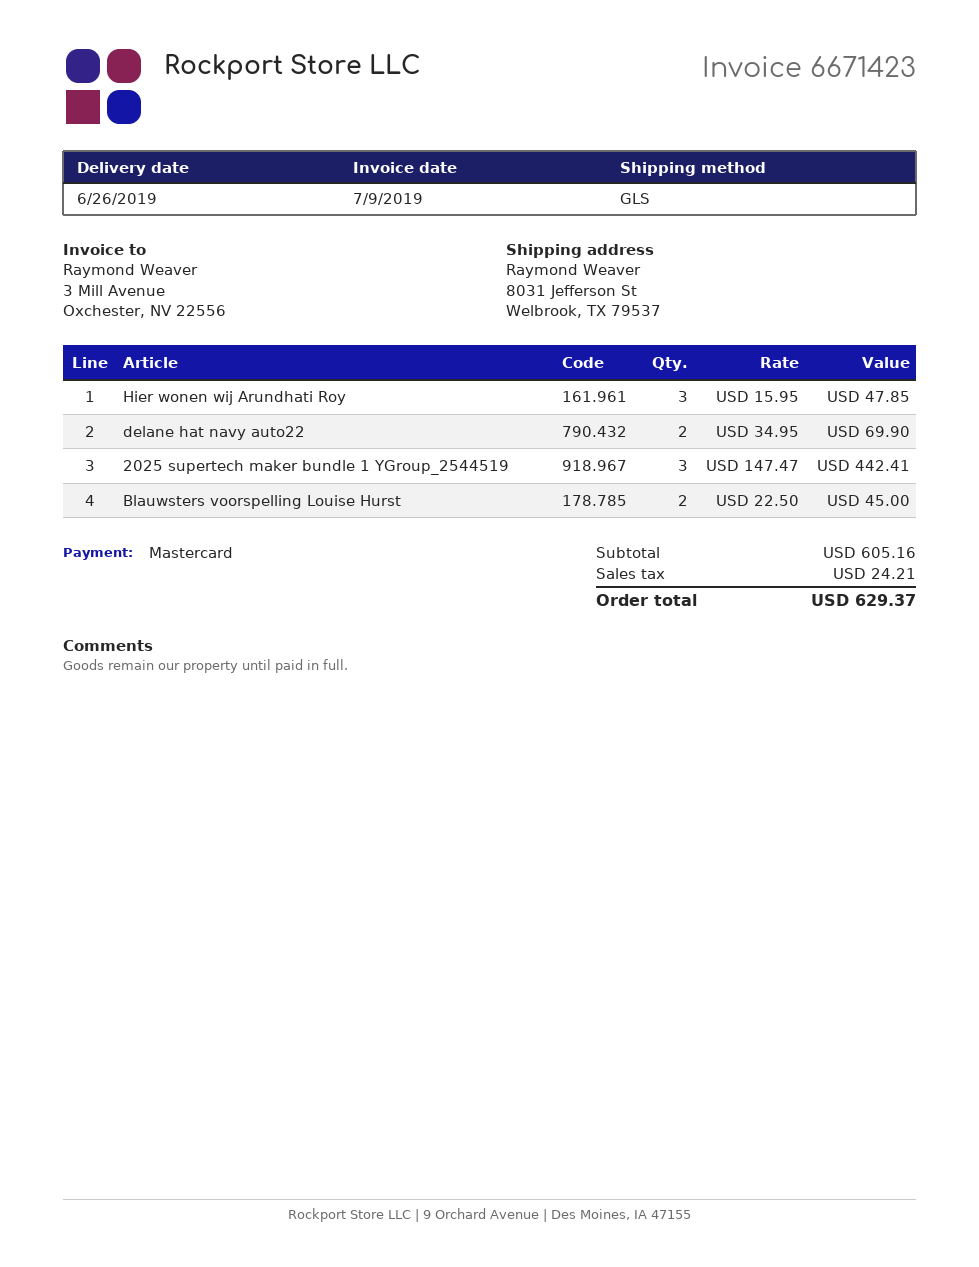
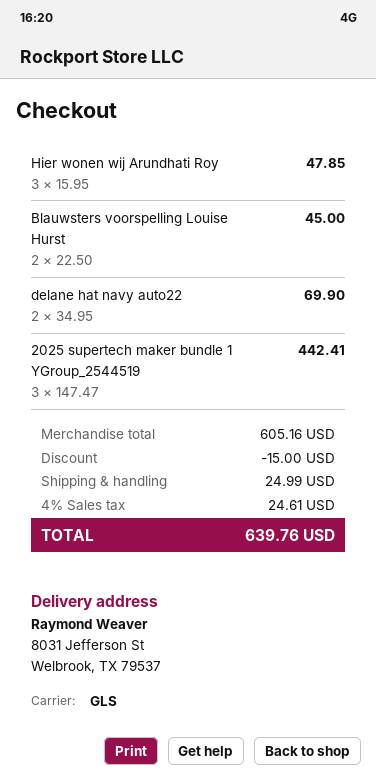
discount: none -> 15.00
shipping: none -> 24.99
tax: 24.21 -> 24.61
total: 629.37 -> 639.76

